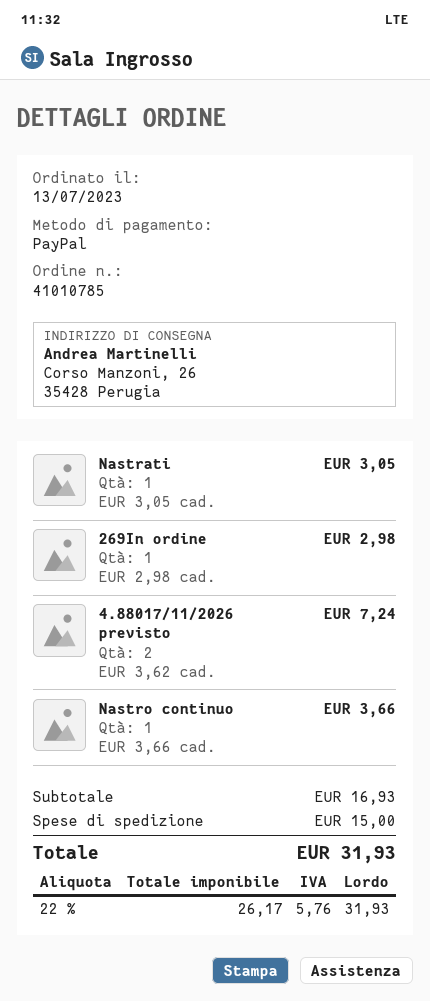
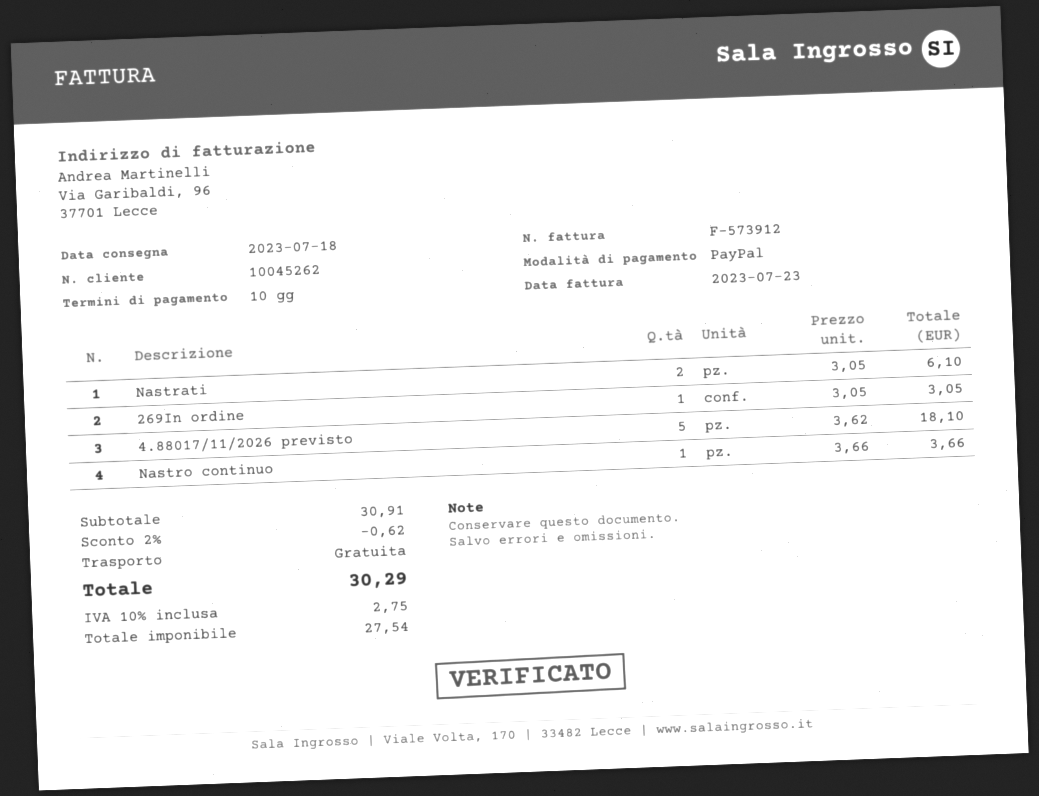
Nastrati: 1 x 3.05 = 3.05 -> 2 x 3.05 = 6.10
269In ordine: 1 x 2.98 = 2.98 -> 1 x 3.05 = 3.05
4.88017/11/2026 previsto: 2 x 3.62 = 7.24 -> 5 x 3.62 = 18.10
subtotal: 16.93 -> 30.91
discount: none -> 2% = 0.62
shipping: 15.00 -> 0.00
net: 26.17 -> 27.54
tax: 22% = 5.76 -> 10% = 2.75
total: 31.93 -> 30.29

